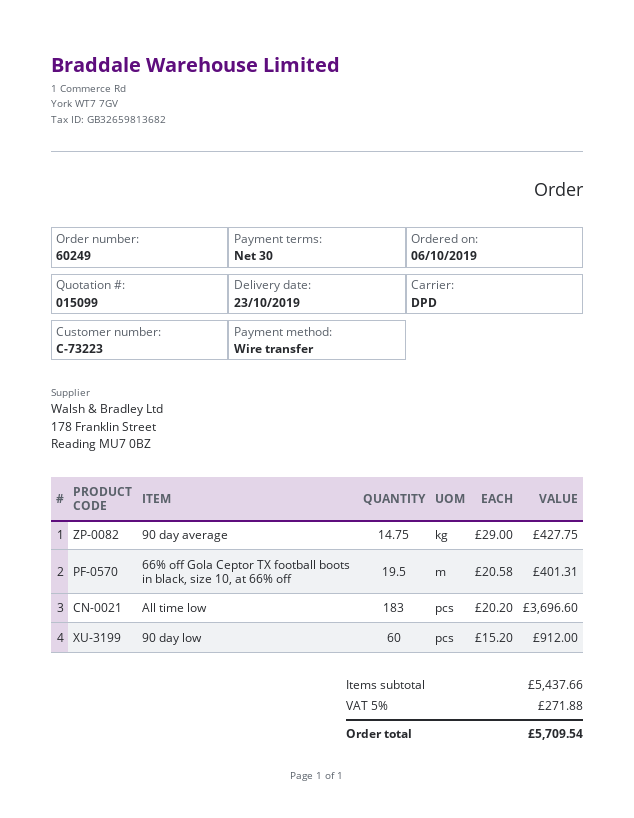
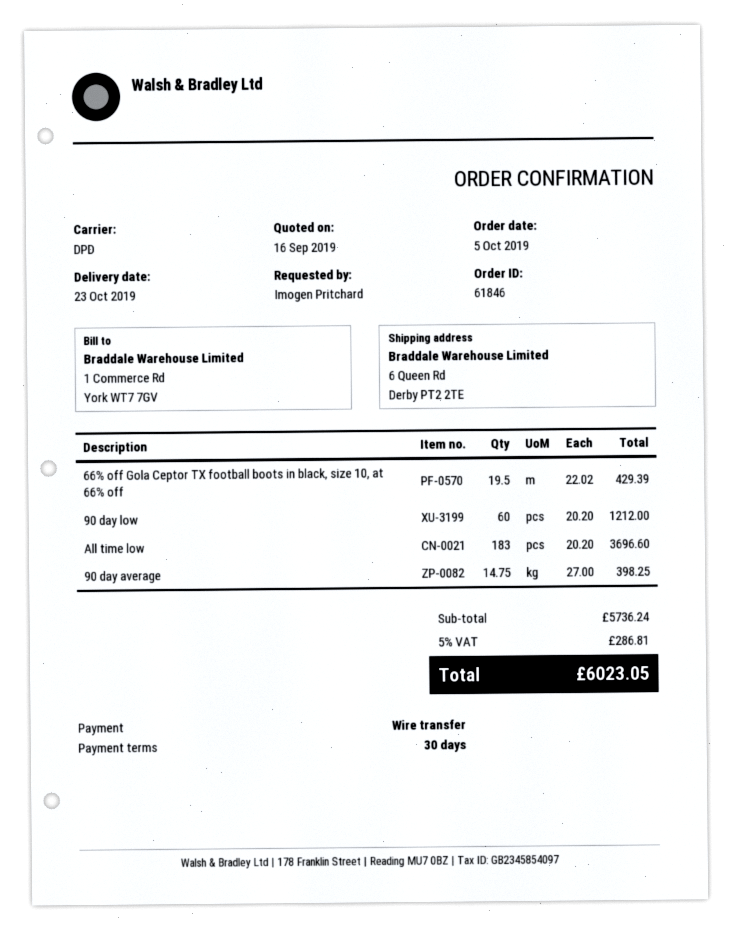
order number: 60249 -> 61846
order date: 2019-10-06 -> 2019-10-05
90 day average: 14.75 x 29.00 = 427.75 -> 14.75 x 27.00 = 398.25
66% off Gola Ceptor TX football boots in black, size 10, at 66% off: 19.5 x 20.58 = 401.31 -> 19.5 x 22.02 = 429.39
90 day low: 60 x 15.20 = 912.00 -> 60 x 20.20 = 1212.00
subtotal: 5437.66 -> 5736.24
tax: 5% = 271.88 -> 5% = 286.81
total: 5709.54 -> 6023.05

